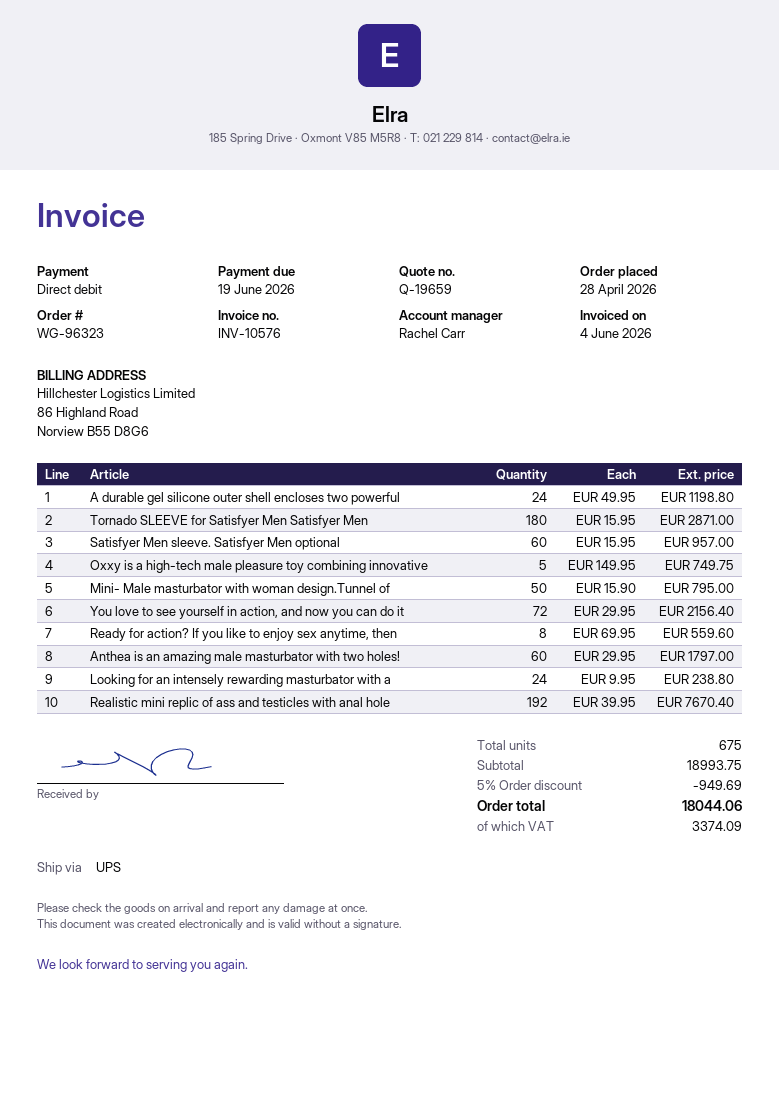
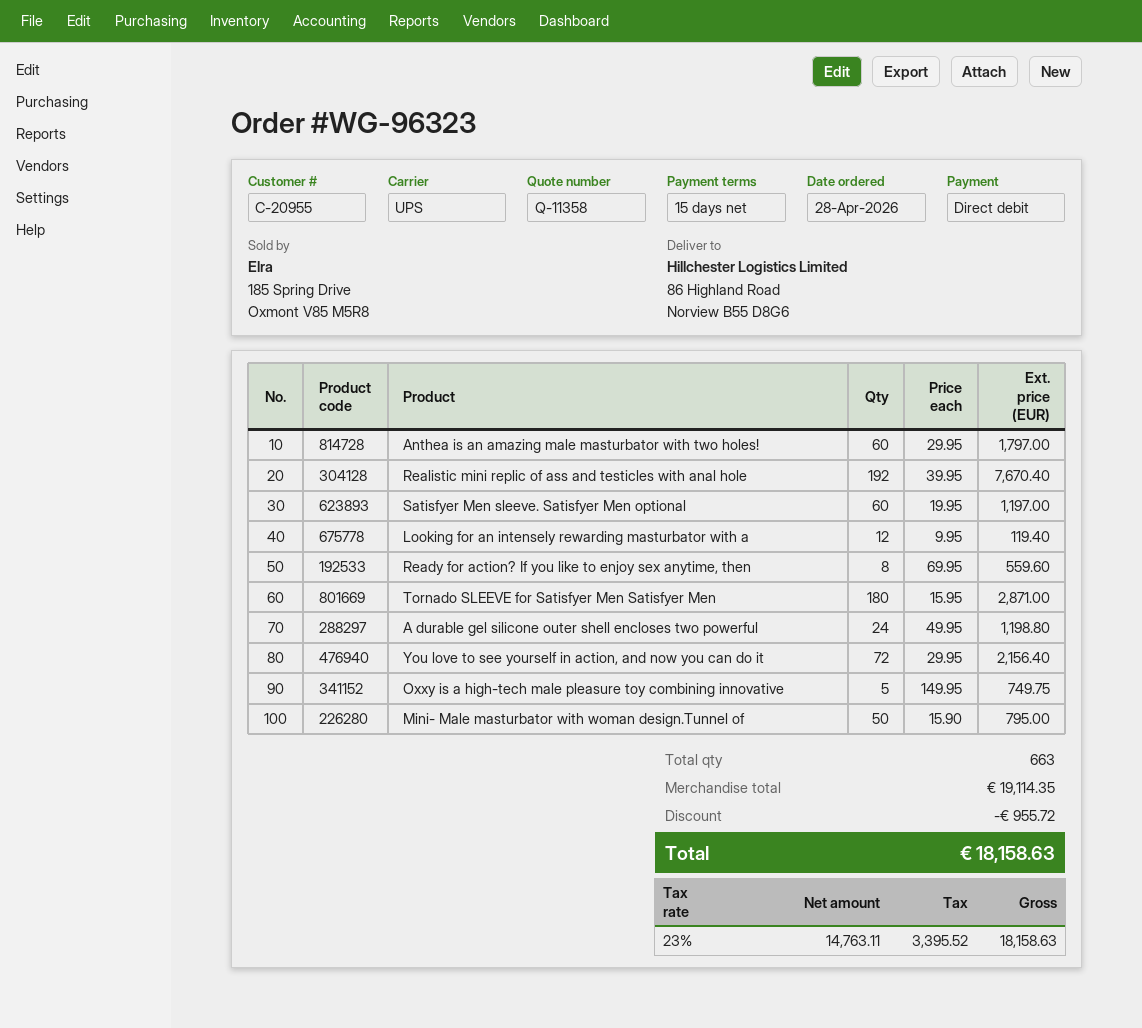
quote number: Q-19659 -> Q-11358
Satisfyer Men sleeve. Satisfyer Men optional: 60 x 15.95 = 957.00 -> 60 x 19.95 = 1197.00
Looking for an intensely rewarding masturbator with a: 24 x 9.95 = 238.80 -> 12 x 9.95 = 119.40
total quantity: 675 -> 663
subtotal: 18993.75 -> 19114.35
discount: 949.69 -> 955.72
tax: 3374.09 -> 3395.52
total: 18044.06 -> 18158.63

